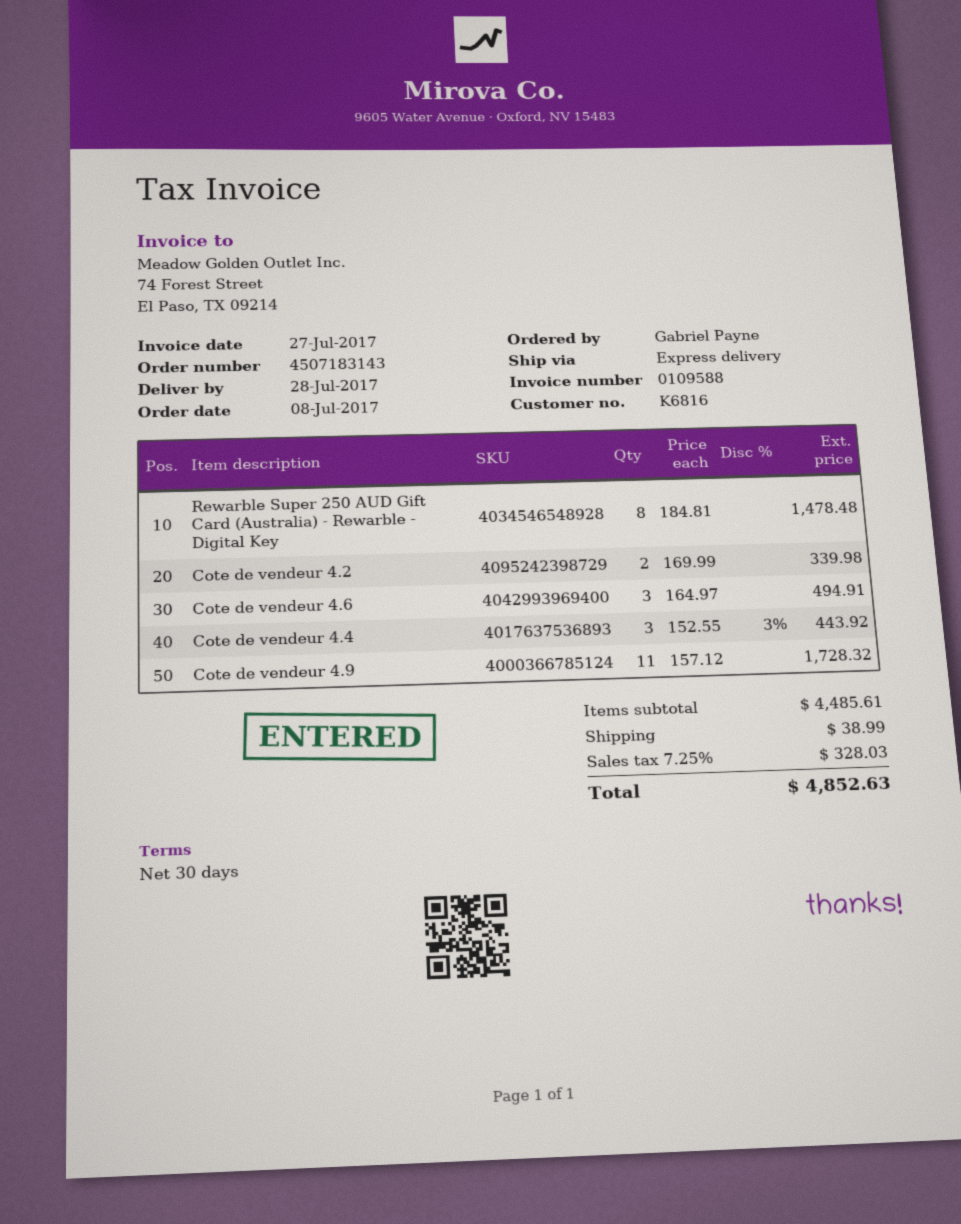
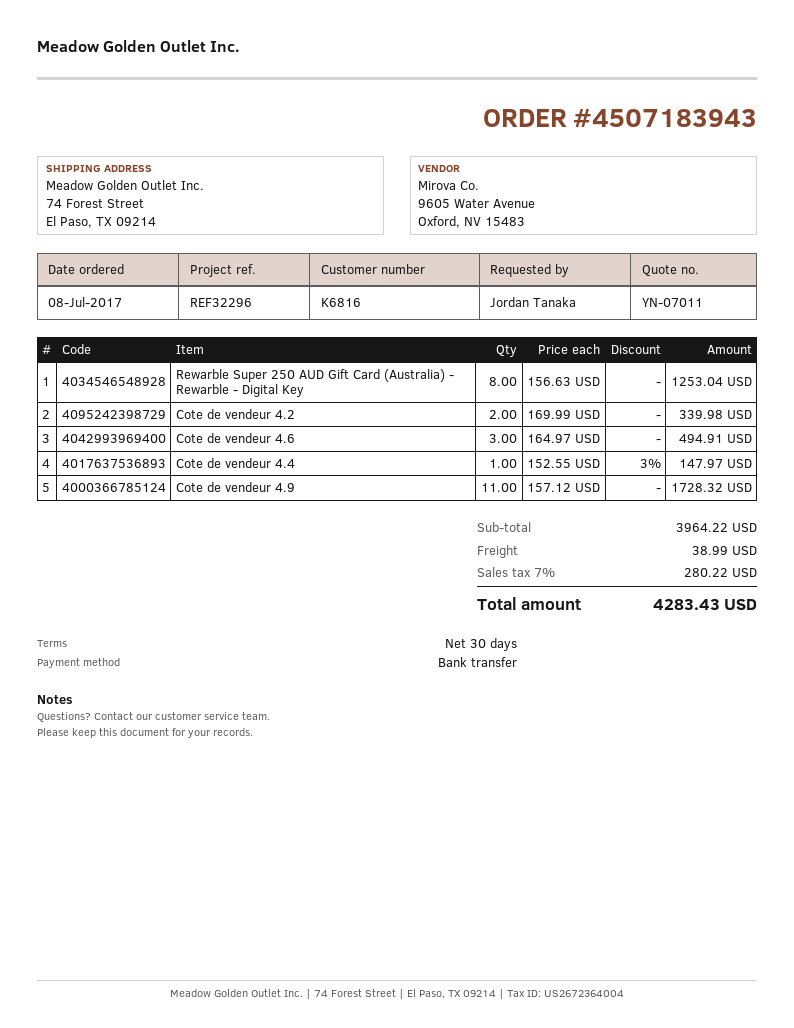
order number: 4507183143 -> 4507183943
ordered by: Gabriel Payne -> Jordan Tanaka
Rewarble Super 250 AUD Gift Card (Australia) - Rewarble - Digital Key: 8 x 184.81 = 1478.48 -> 8 x 156.63 = 1253.04
Cote de vendeur 4.4: 3 x 152.55 - 3% = 443.92 -> 1 x 152.55 - 3% = 147.97
subtotal: 4485.61 -> 3964.22
tax: 7.25% = 328.03 -> 7% = 280.22
total: 4852.63 -> 4283.43

